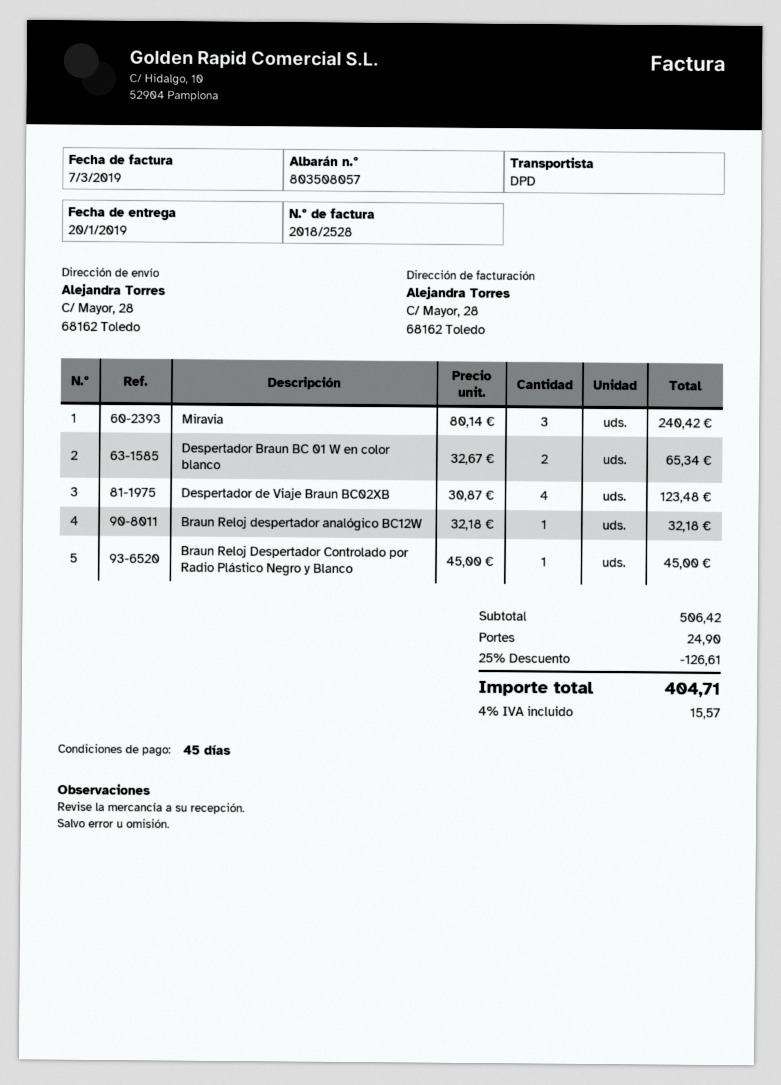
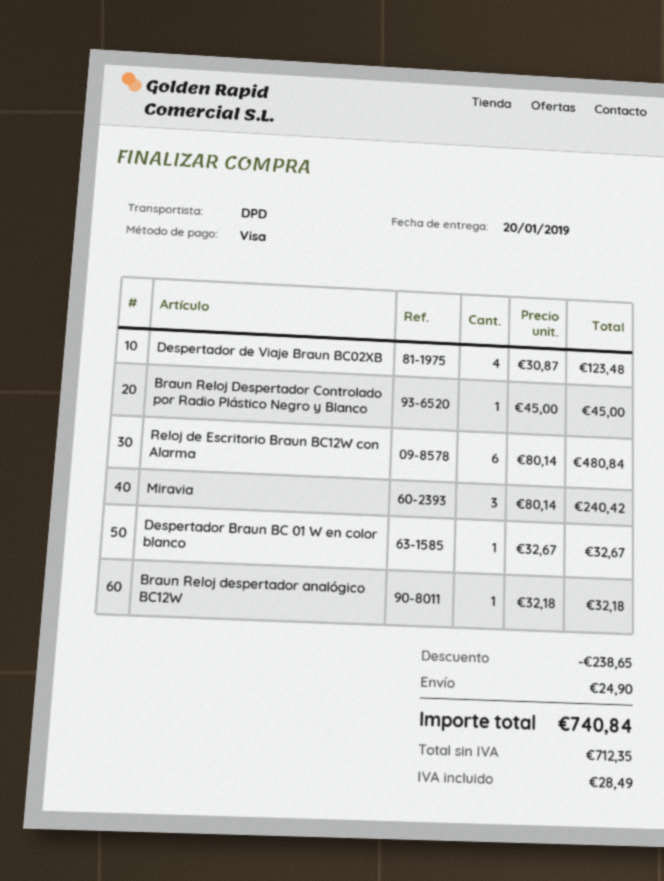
Despertador Braun BC 01 W en color blanco: 2 x 32.67 = 65.34 -> 1 x 32.67 = 32.67
Reloj de Escritorio Braun BC12W con Alarma: none -> 6 x 80.14 = 480.84
discount: 126.61 -> 238.65
tax: 15.57 -> 28.49
total: 404.71 -> 740.84

